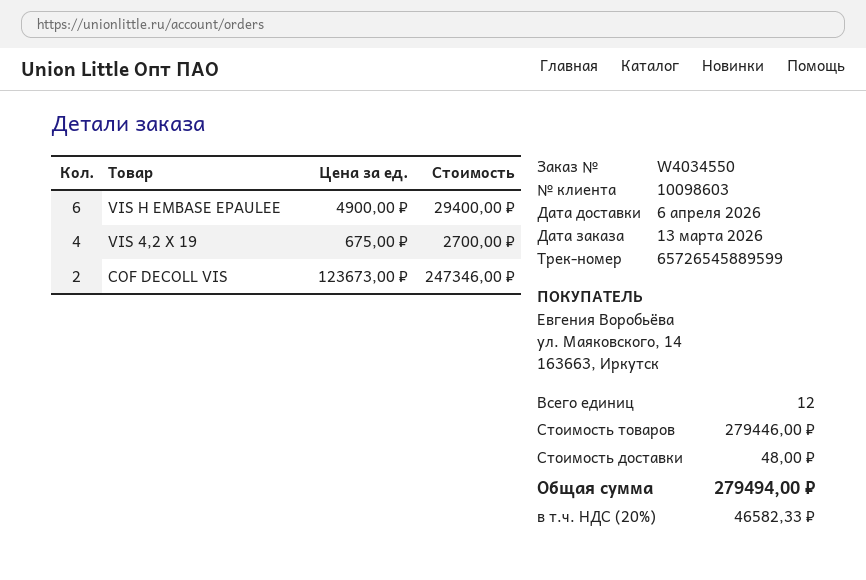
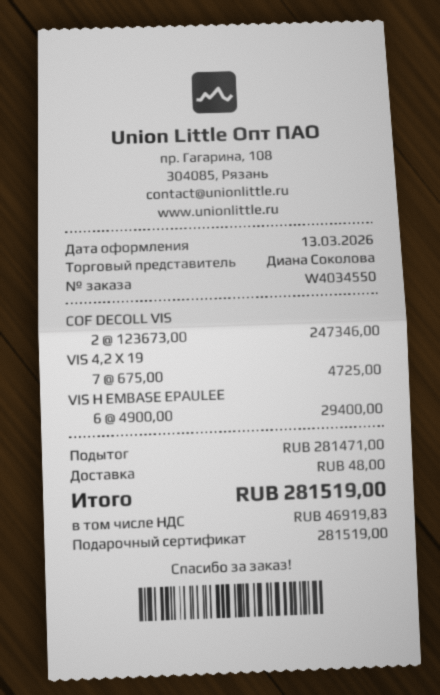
VIS 4,2 X 19: 4 x 675.00 = 2700.00 -> 7 x 675.00 = 4725.00
subtotal: 279446.00 -> 281471.00
tax: 46582.33 -> 46919.83
total: 279494.00 -> 281519.00

